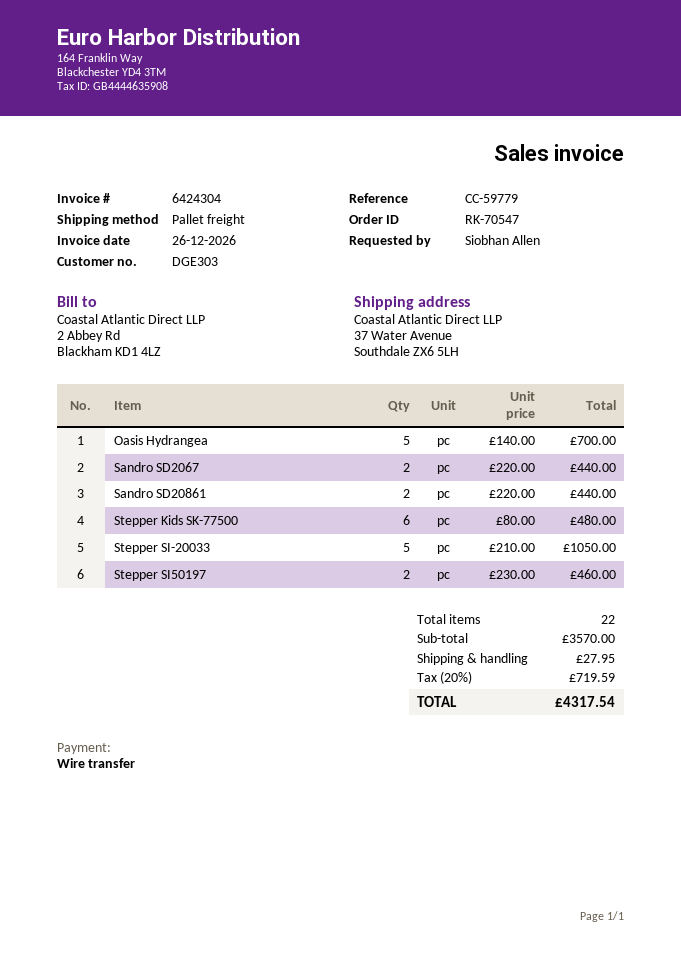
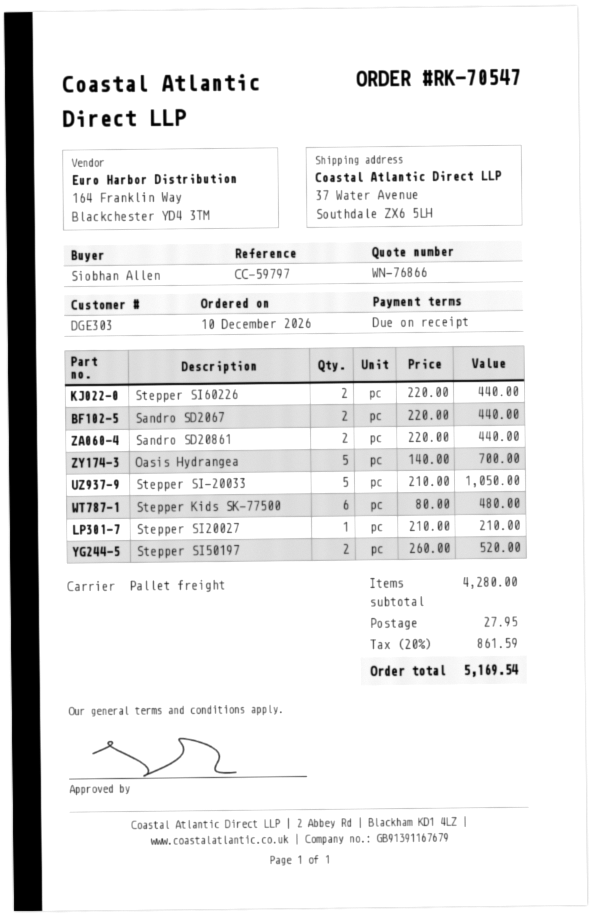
reference: CC-59779 -> CC-59797
Stepper SI50197: 2 x 230.00 = 460.00 -> 2 x 260.00 = 520.00
Stepper SI60226: none -> 2 x 220.00 = 440.00
Stepper SI20027: none -> 1 x 210.00 = 210.00
subtotal: 3570.00 -> 4280.00
tax: 20% = 719.59 -> 20% = 861.59
total: 4317.54 -> 5169.54

